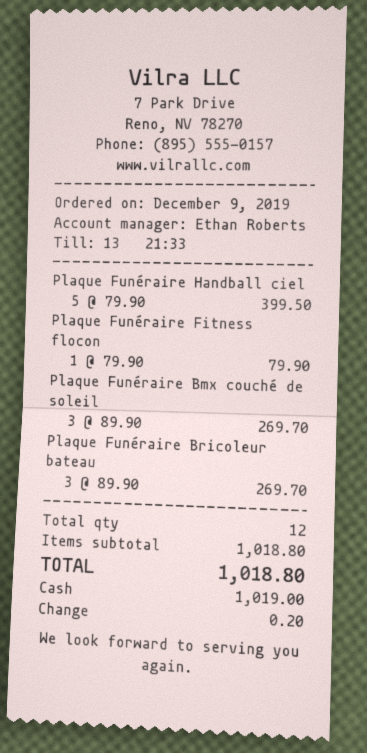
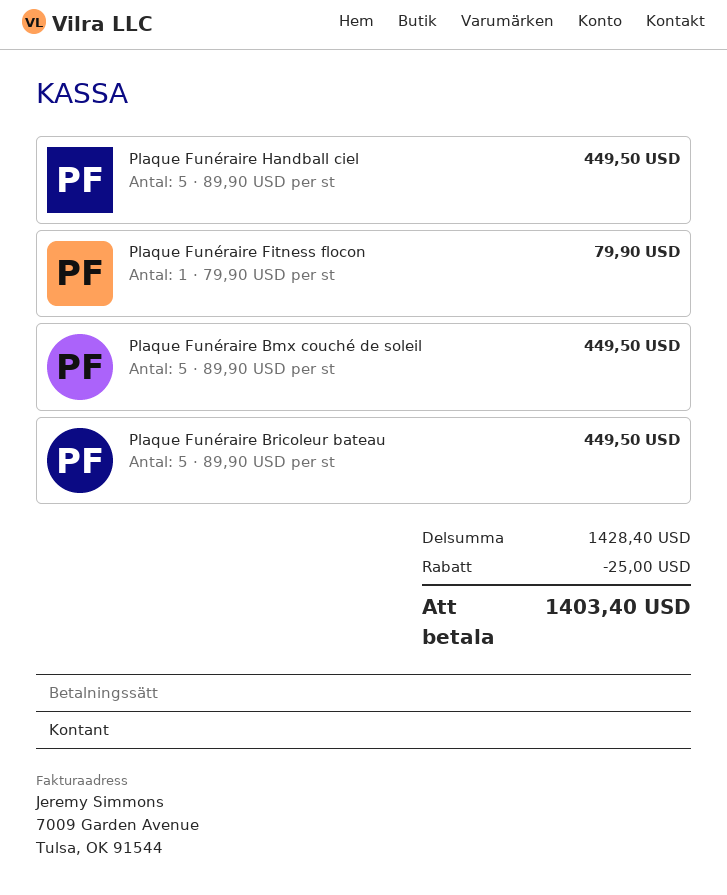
Plaque Funéraire Handball ciel: 5 x 79.90 = 399.50 -> 5 x 89.90 = 449.50
Plaque Funéraire Bmx couché de soleil: 3 x 89.90 = 269.70 -> 5 x 89.90 = 449.50
Plaque Funéraire Bricoleur bateau: 3 x 89.90 = 269.70 -> 5 x 89.90 = 449.50
subtotal: 1018.80 -> 1428.40
discount: none -> 25.00
total: 1018.80 -> 1403.40

